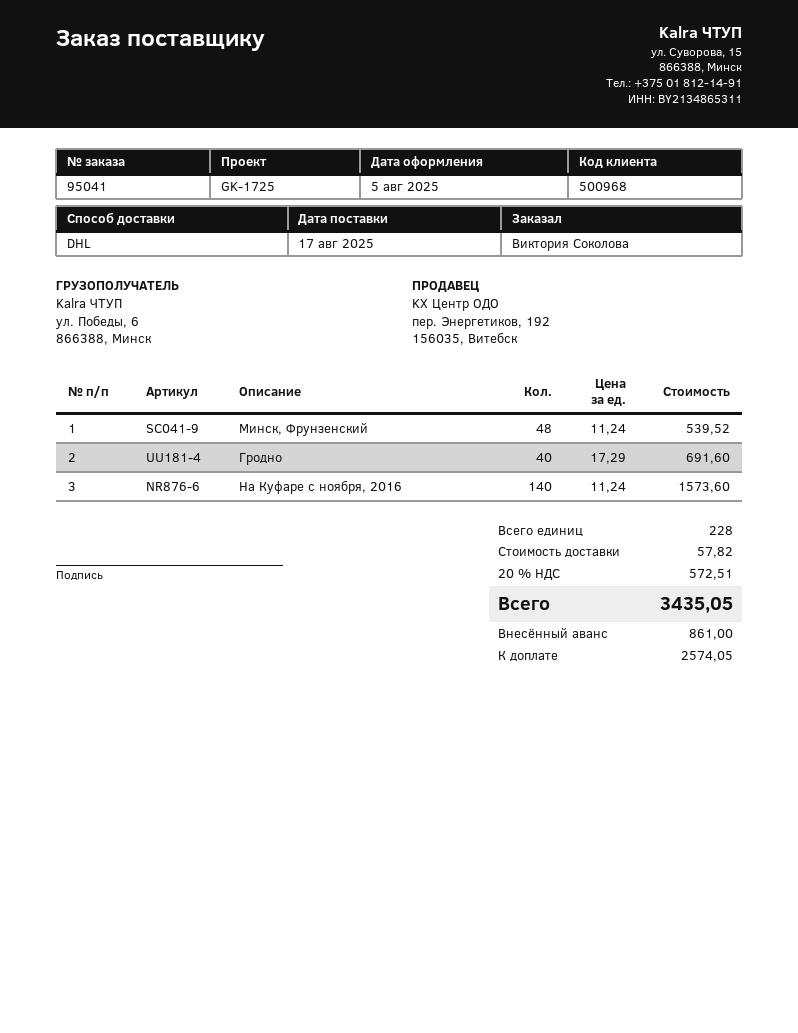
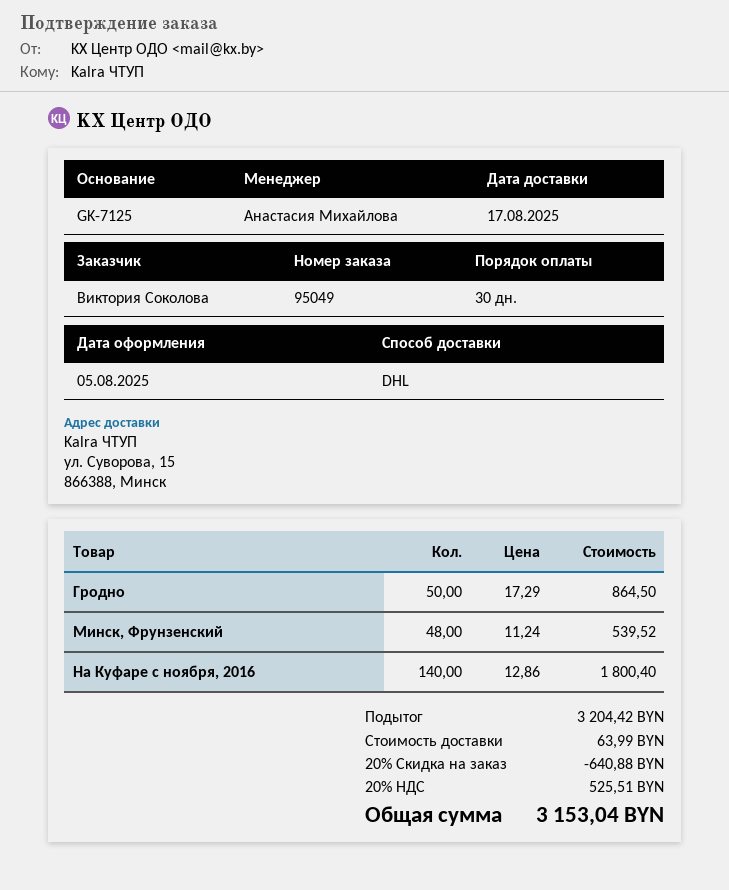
order number: 95041 -> 95049
reference: GK-1725 -> GK-7125
ship to: ул. Победы, 6, 866388, Минск -> ул. Суворова, 15, 866388, Минск
Гродно: 40 x 17.29 = 691.60 -> 50 x 17.29 = 864.50
На Куфаре с ноября, 2016: 140 x 11.24 = 1573.60 -> 140 x 12.86 = 1800.40
discount: none -> 20% = 640.88
shipping: 57.82 -> 63.99
tax: 20% = 572.51 -> 20% = 525.51
total: 3435.05 -> 3153.04

